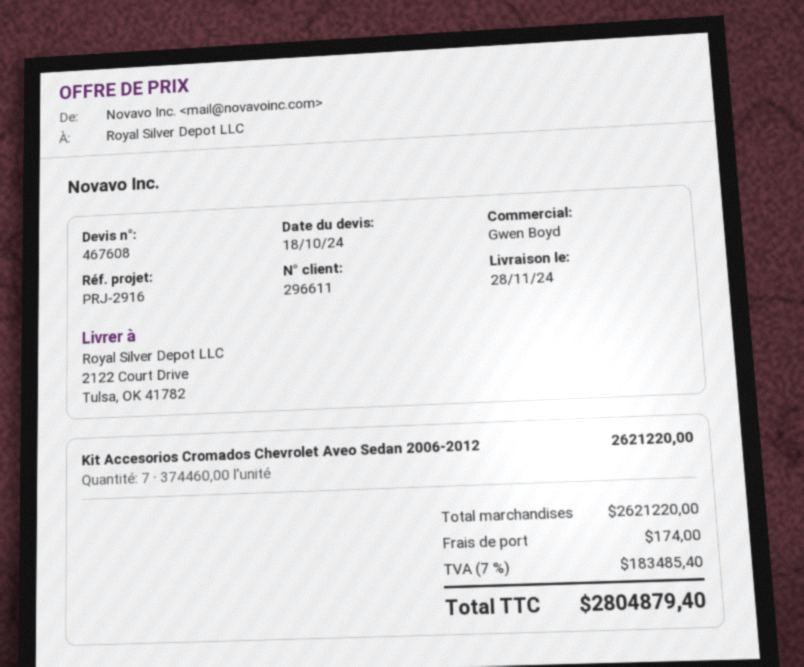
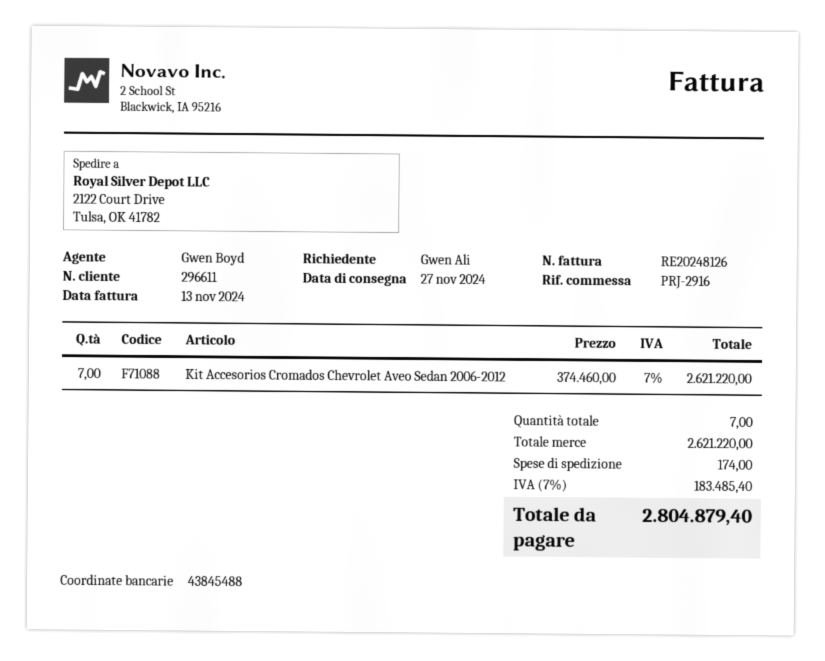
delivery date: 2024-11-28 -> 2024-11-27

